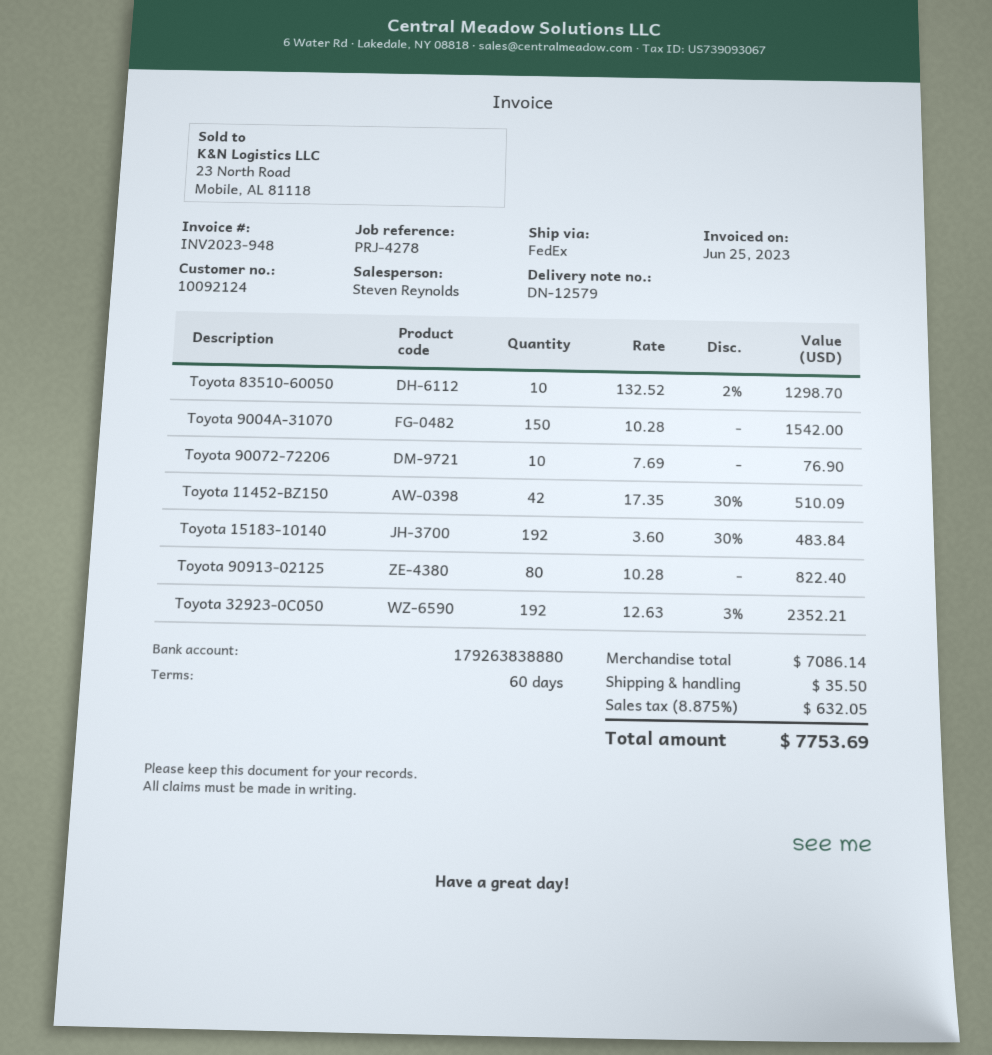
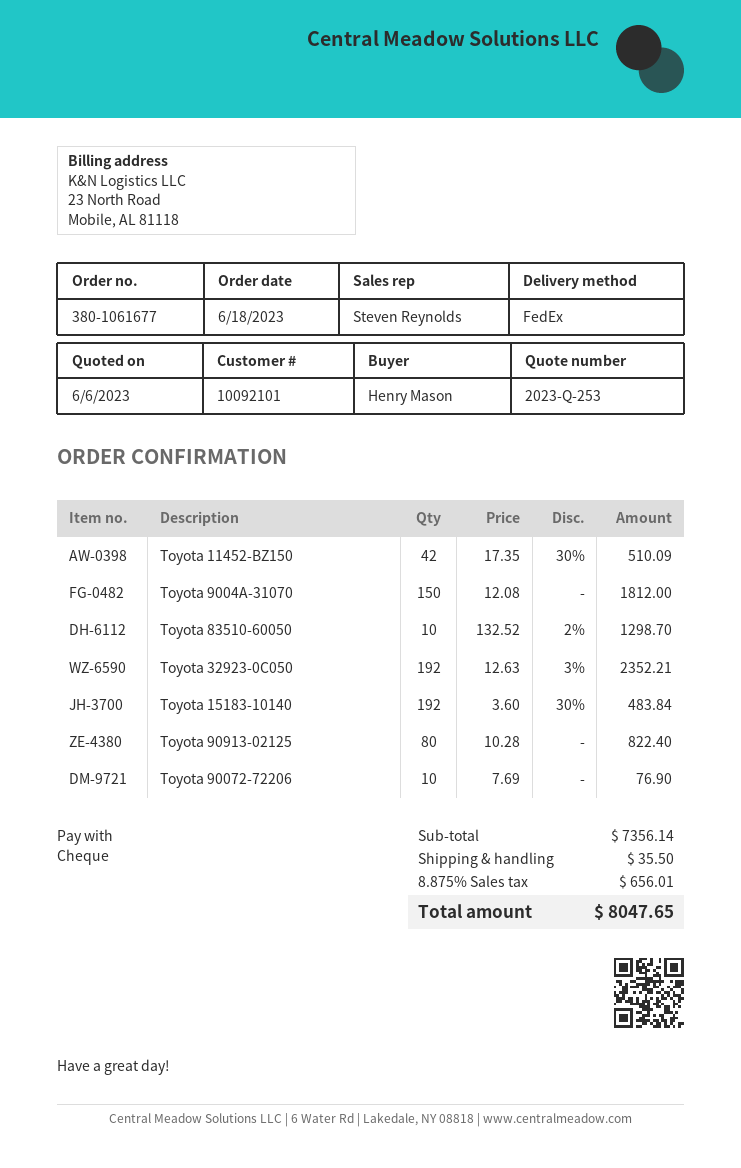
customer number: 10092124 -> 10092101
Toyota 9004A-31070: 150 x 10.28 = 1542.00 -> 150 x 12.08 = 1812.00
subtotal: 7086.14 -> 7356.14
tax: 8.875% = 632.05 -> 8.875% = 656.01
total: 7753.69 -> 8047.65

